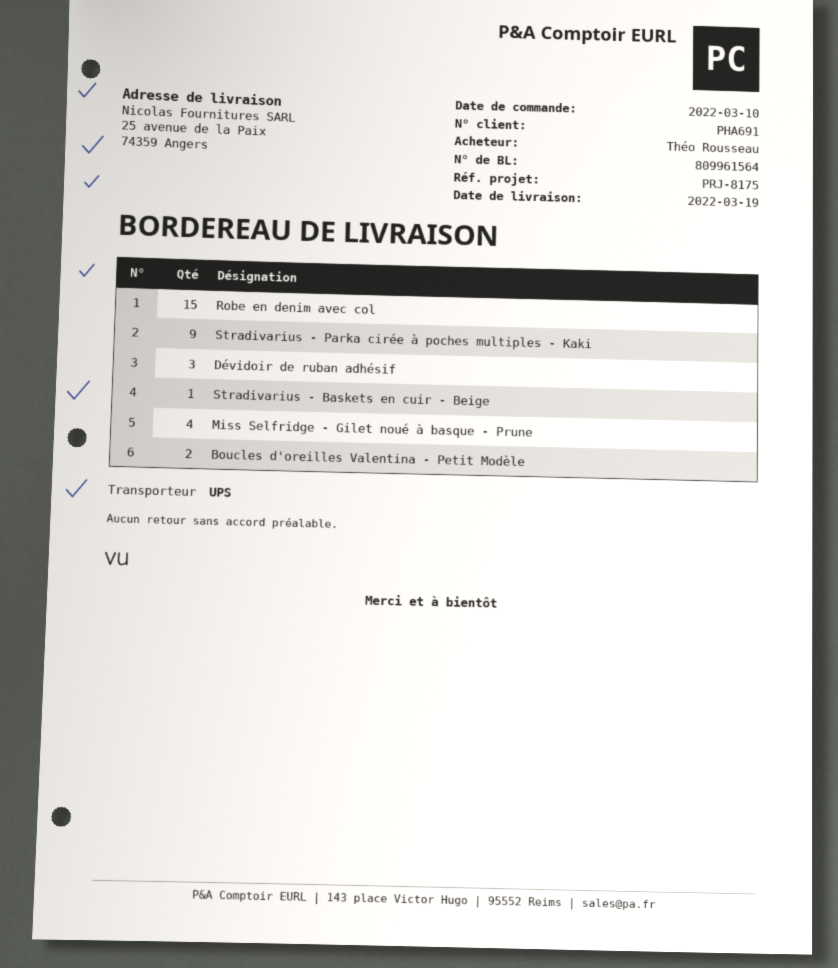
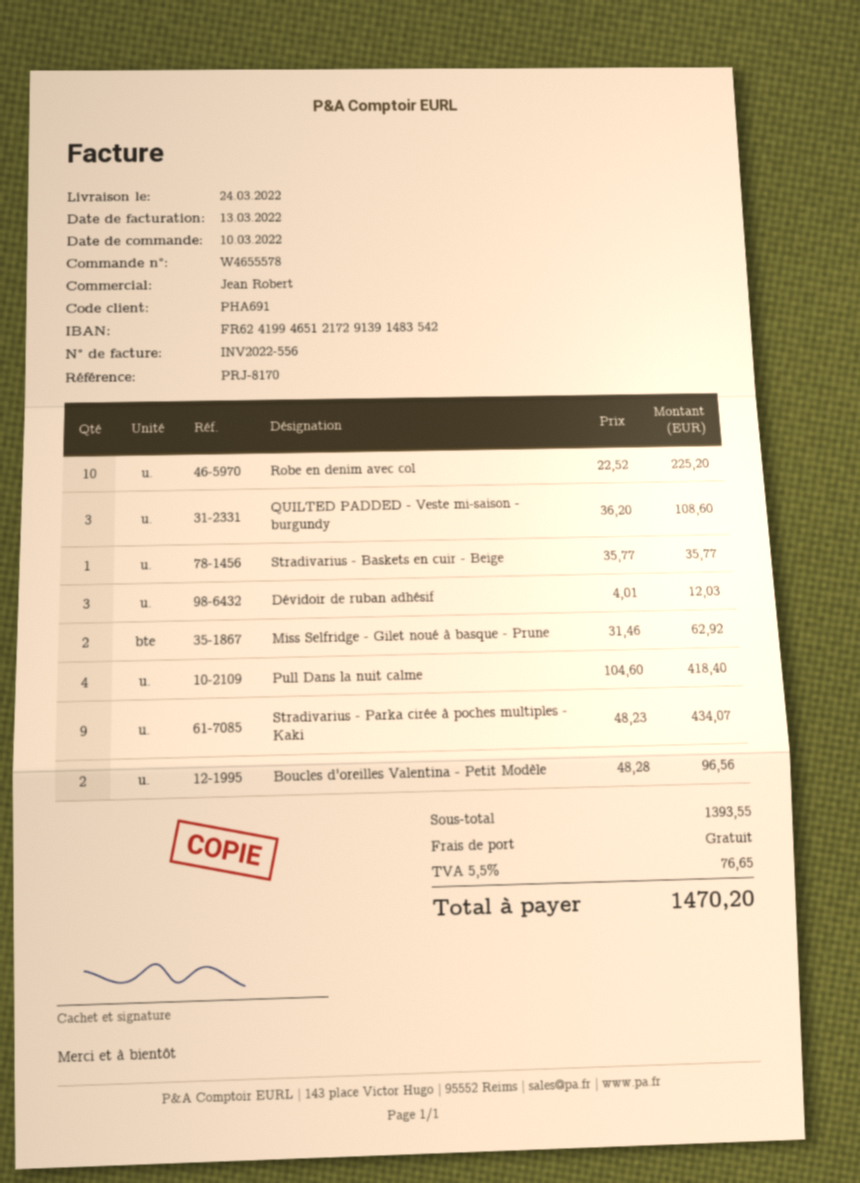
delivery date: 2022-03-19 -> 2022-03-24
reference: PRJ-8175 -> PRJ-8170
Robe en denim avec col: 15 -> 10
Miss Selfridge - Gilet noué à basque - Prune: 4 -> 2
QUILTED PADDED - Veste mi-saison - burgundy: none -> 3
Pull Dans la nuit calme: none -> 4

